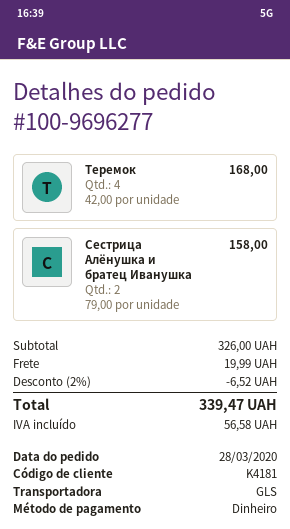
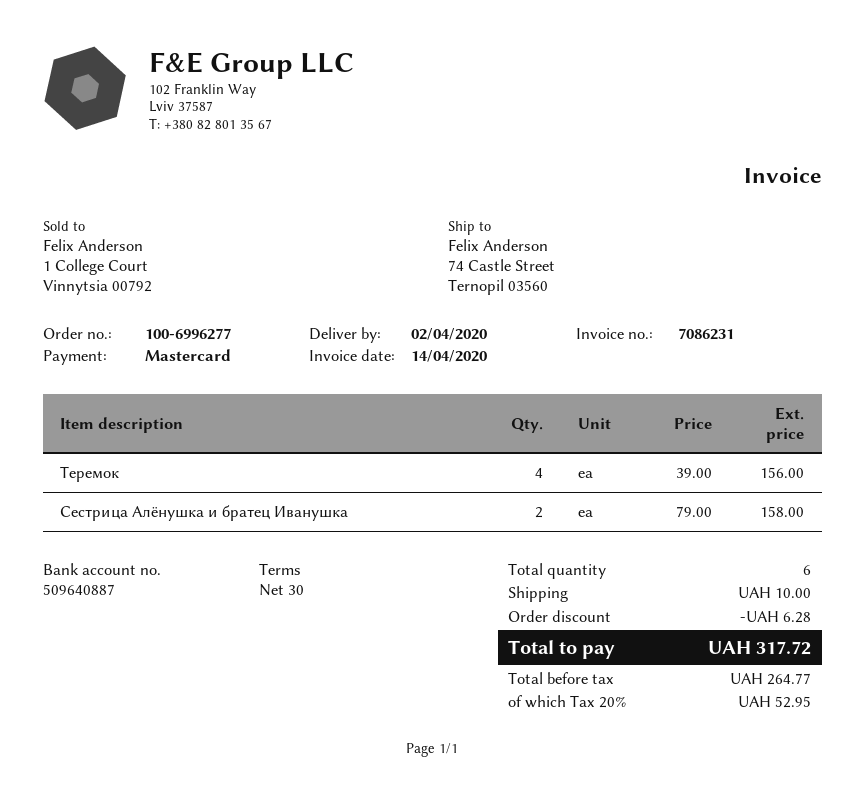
order number: 100-9696277 -> 100-6996277
payment method: cash -> Mastercard
Теремок: 4 x 42.00 = 168.00 -> 4 x 39.00 = 156.00
discount: 6.52 -> 6.28
shipping: 19.99 -> 10.00
tax: 56.58 -> 52.95
total: 339.47 -> 317.72

